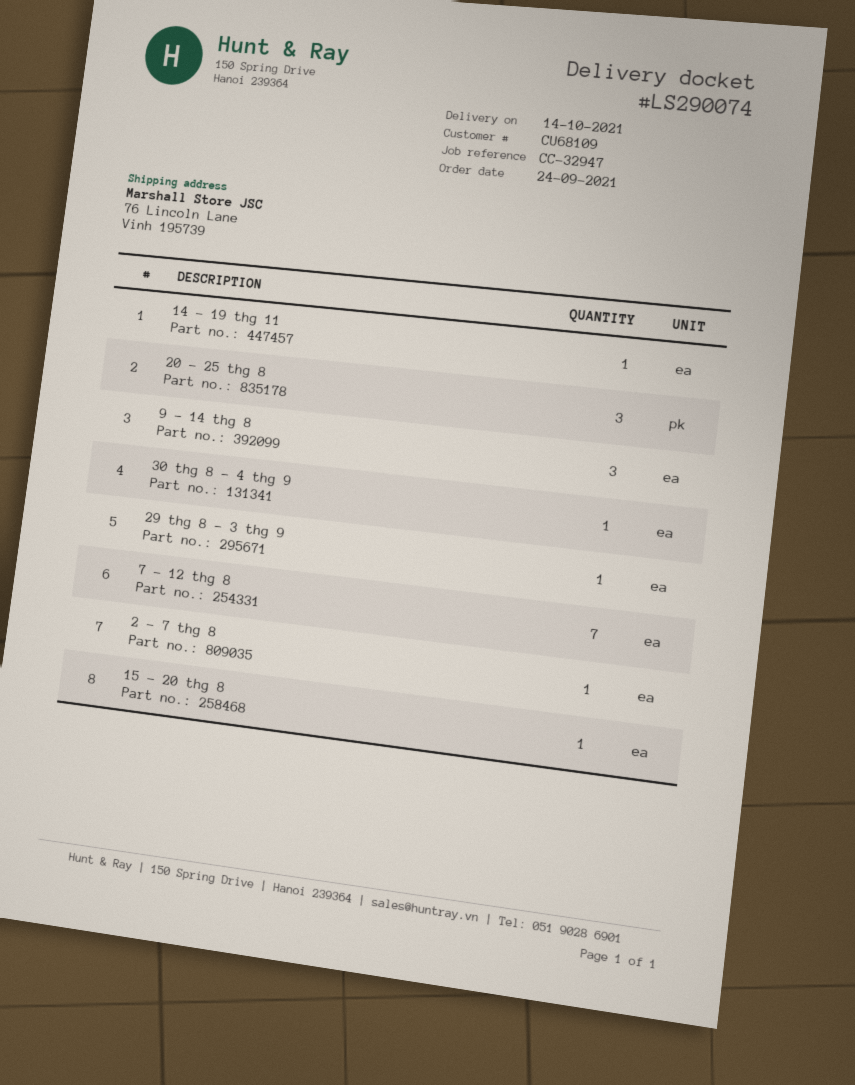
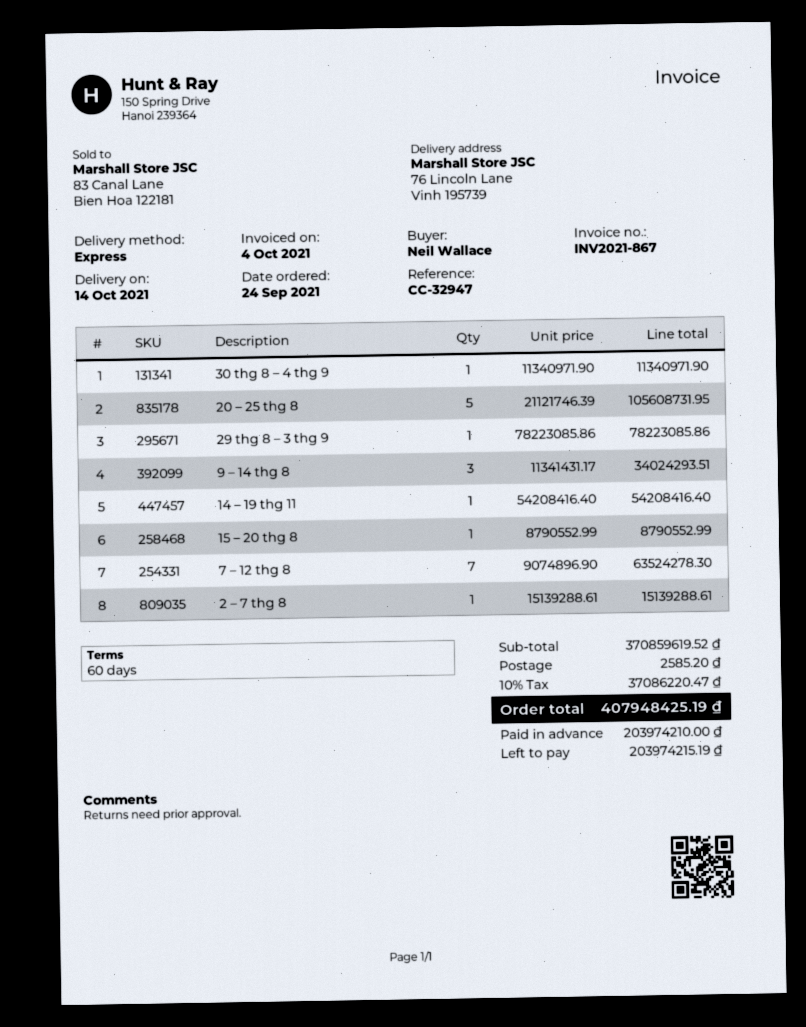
20 – 25 thg 8: 3 -> 5

